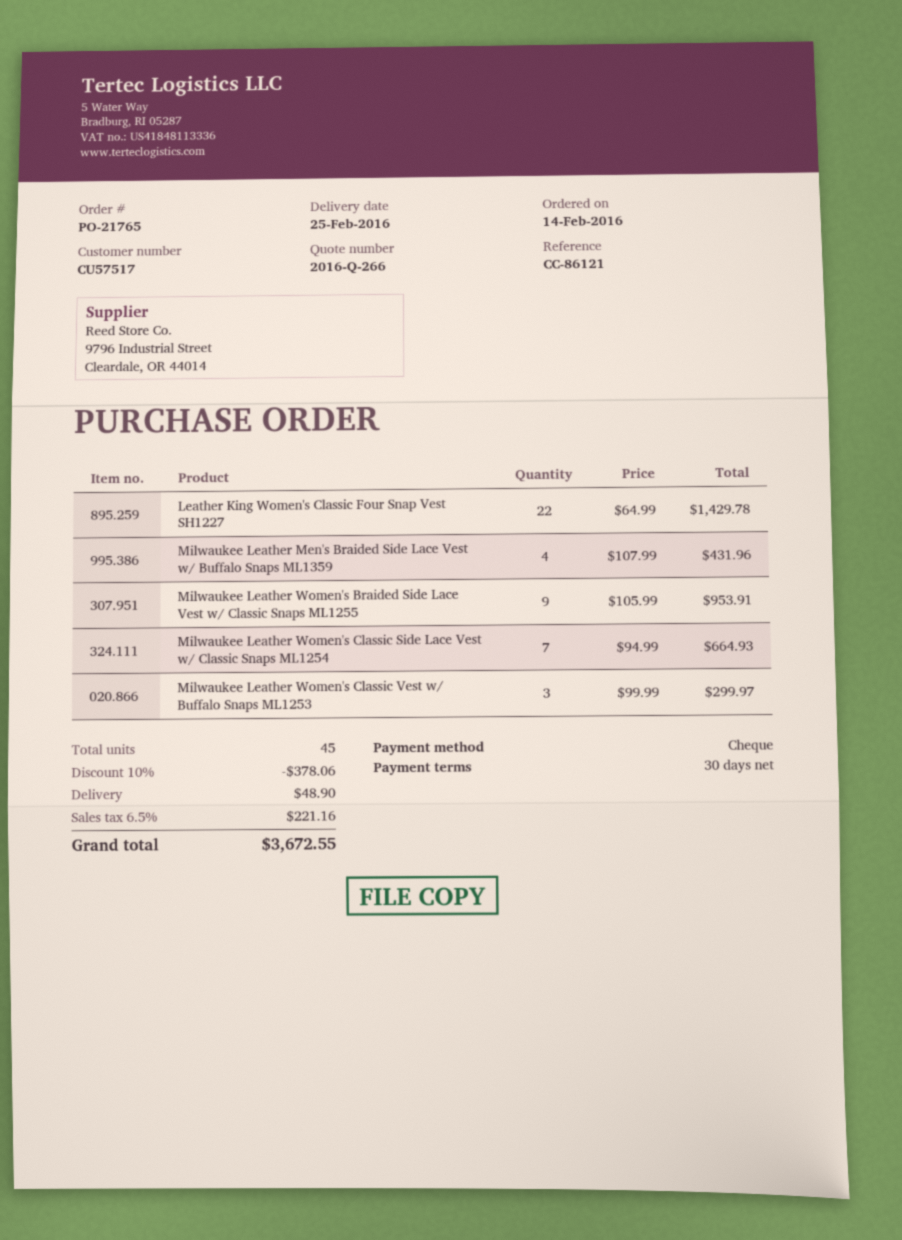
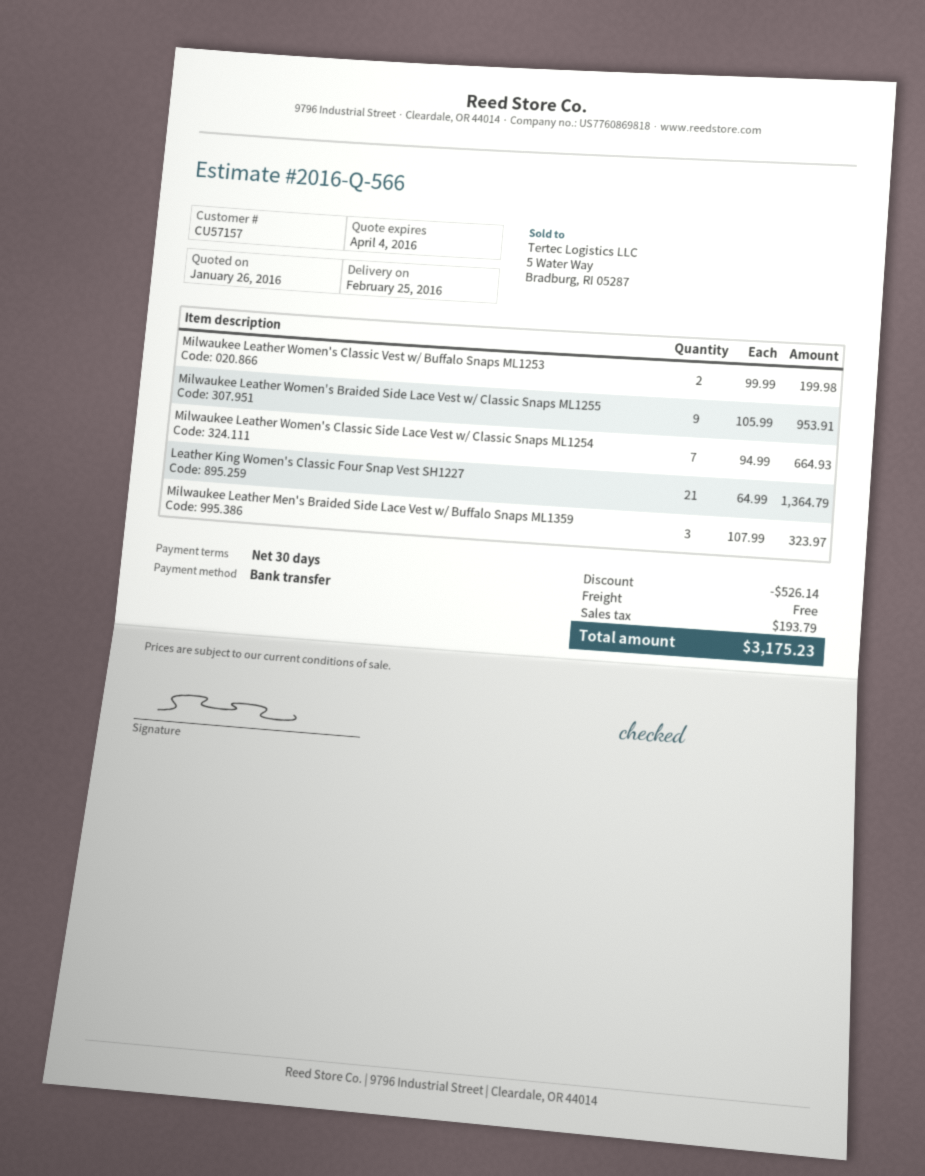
quote number: 2016-Q-266 -> 2016-Q-566
customer number: CU57517 -> CU57157
payment method: cheque -> bank transfer
Leather King Women's Classic Four Snap Vest SH1227: 22 x 64.99 = 1429.78 -> 21 x 64.99 = 1364.79
Milwaukee Leather Men's Braided Side Lace Vest w/ Buffalo Snaps ML1359: 4 x 107.99 = 431.96 -> 3 x 107.99 = 323.97
Milwaukee Leather Women's Classic Vest w/ Buffalo Snaps ML1253: 3 x 99.99 = 299.97 -> 2 x 99.99 = 199.98
discount: 378.06 -> 526.14
shipping: 48.90 -> 0.00
tax: 221.16 -> 193.79
total: 3672.55 -> 3175.23

